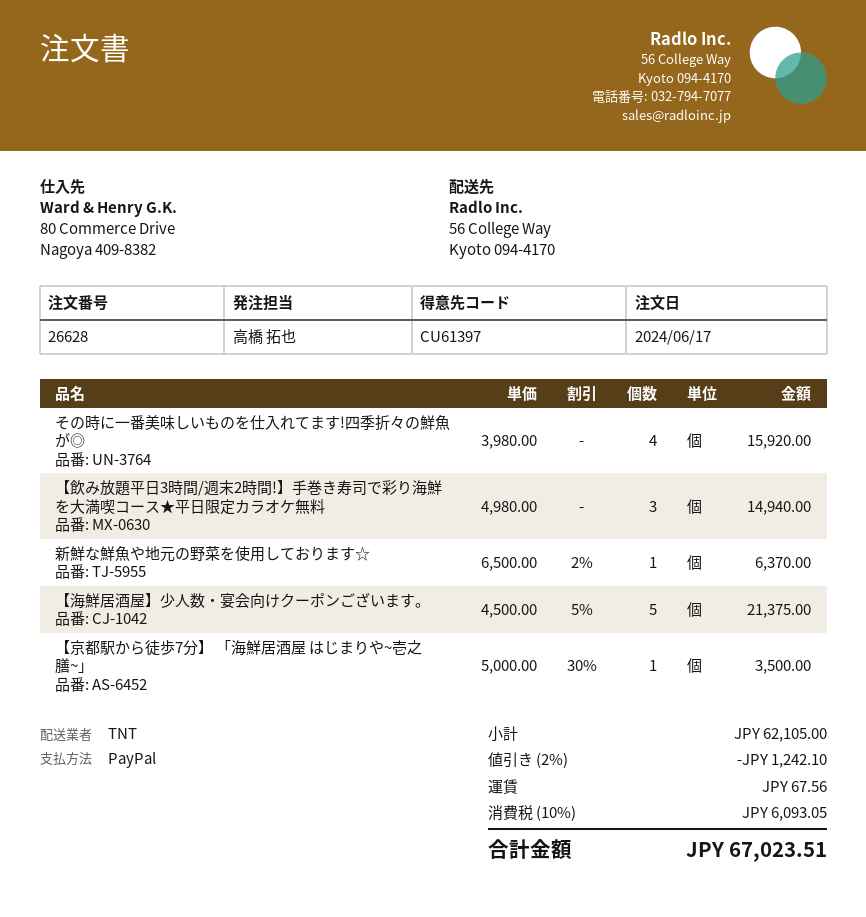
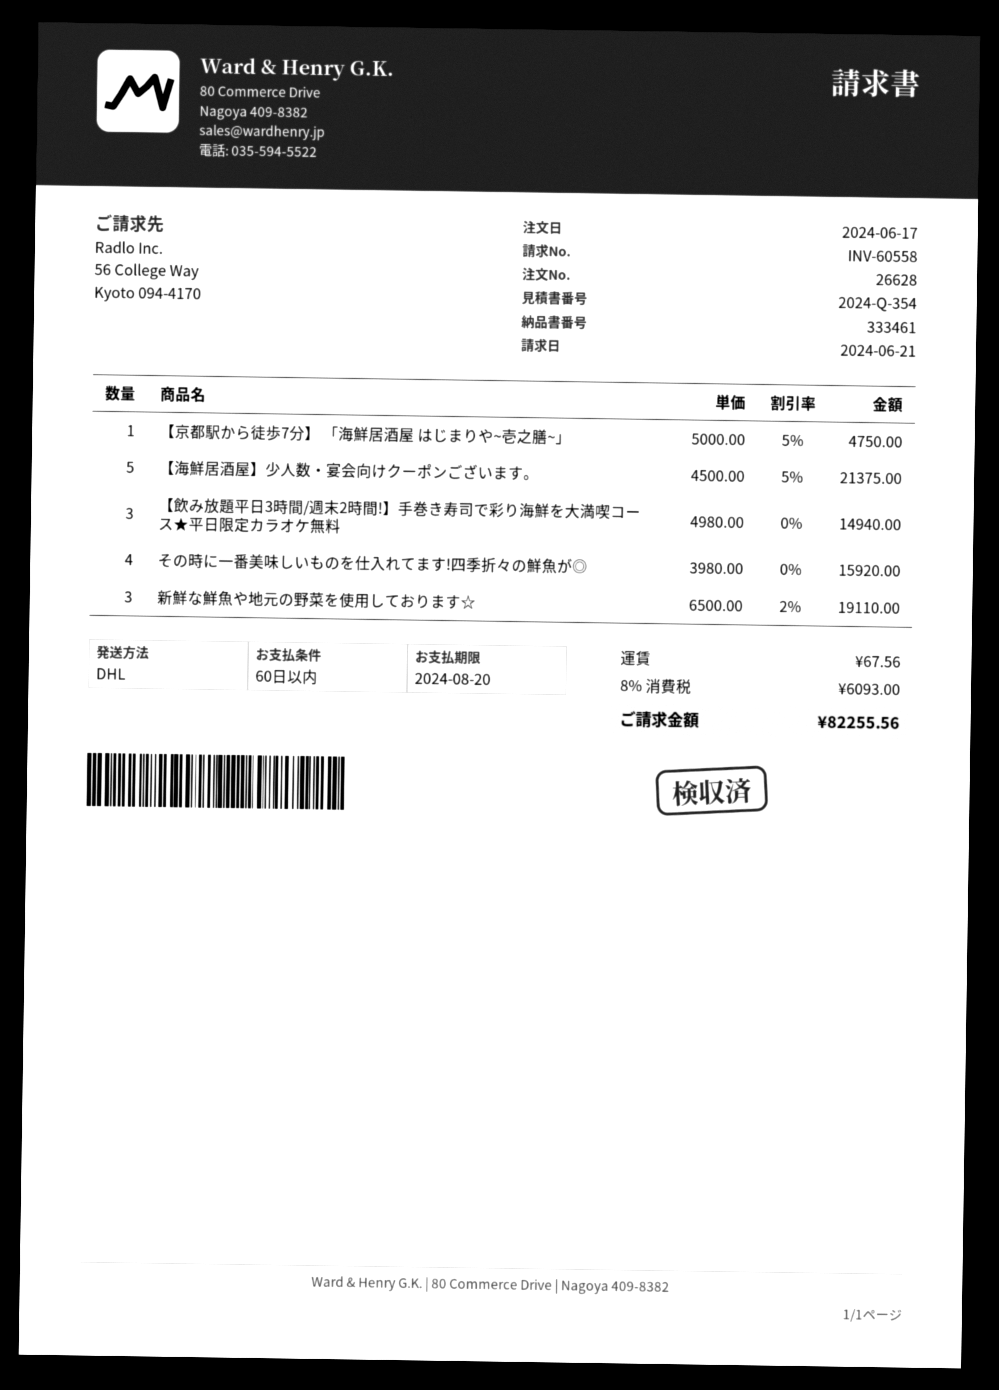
shipping method: TNT -> DHL
新鮮な鮮魚や地元の野菜を使用しております☆: 1 x 6500.00 - 2% = 6370.00 -> 3 x 6500.00 - 2% = 19110.00
【京都駅から徒歩7分】 「海鮮居酒屋 はじまりや~壱之膳~」: 1 x 5000.00 - 30% = 3500.00 -> 1 x 5000.00 - 5% = 4750.00
discount: 2% = 1242.10 -> none
tax: 10% = 6093.05 -> 8% = 6093.00
total: 67023.51 -> 82255.56

